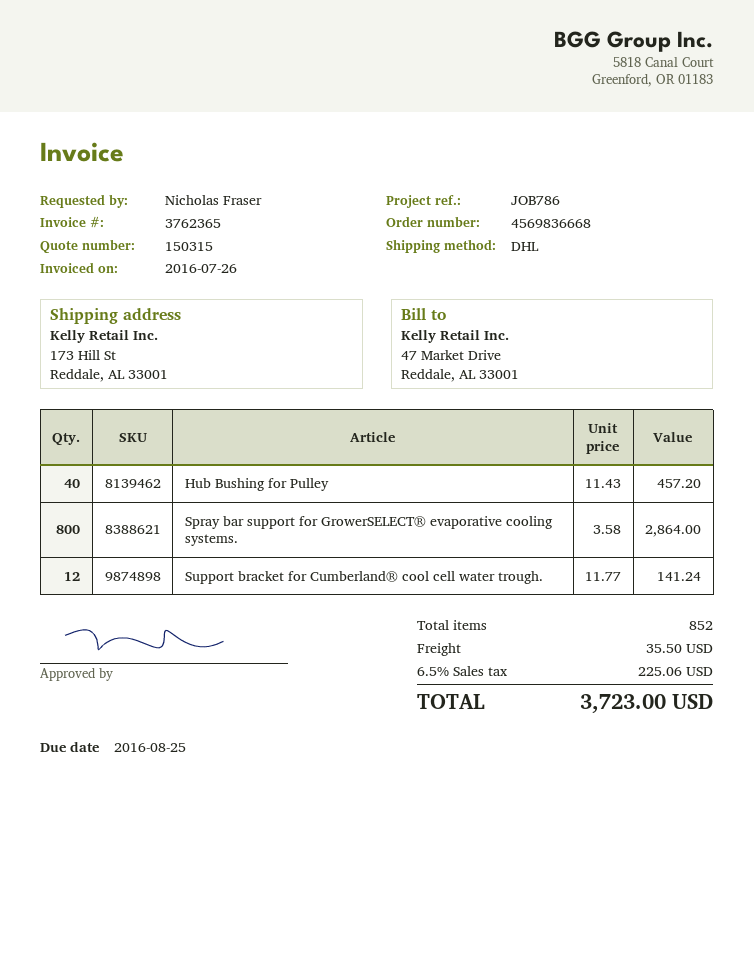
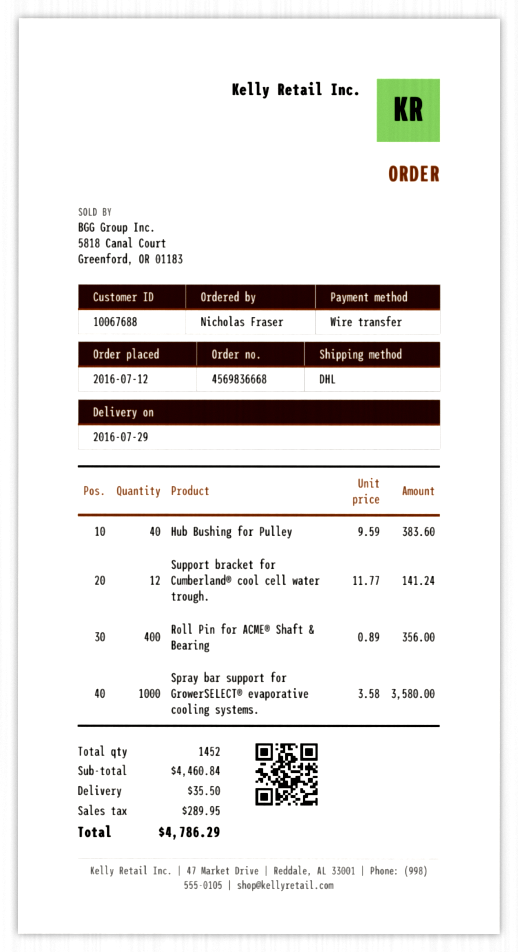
Hub Bushing for Pulley: 40 x 11.43 = 457.20 -> 40 x 9.59 = 383.60
Spray bar support for GrowerSELECT® evaporative cooling systems.: 800 x 3.58 = 2864.00 -> 1000 x 3.58 = 3580.00
Roll Pin for ACME® Shaft & Bearing: none -> 400 x 0.89 = 356.00
total quantity: 852 -> 1452
tax: 225.06 -> 289.95
total: 3723.00 -> 4786.29

